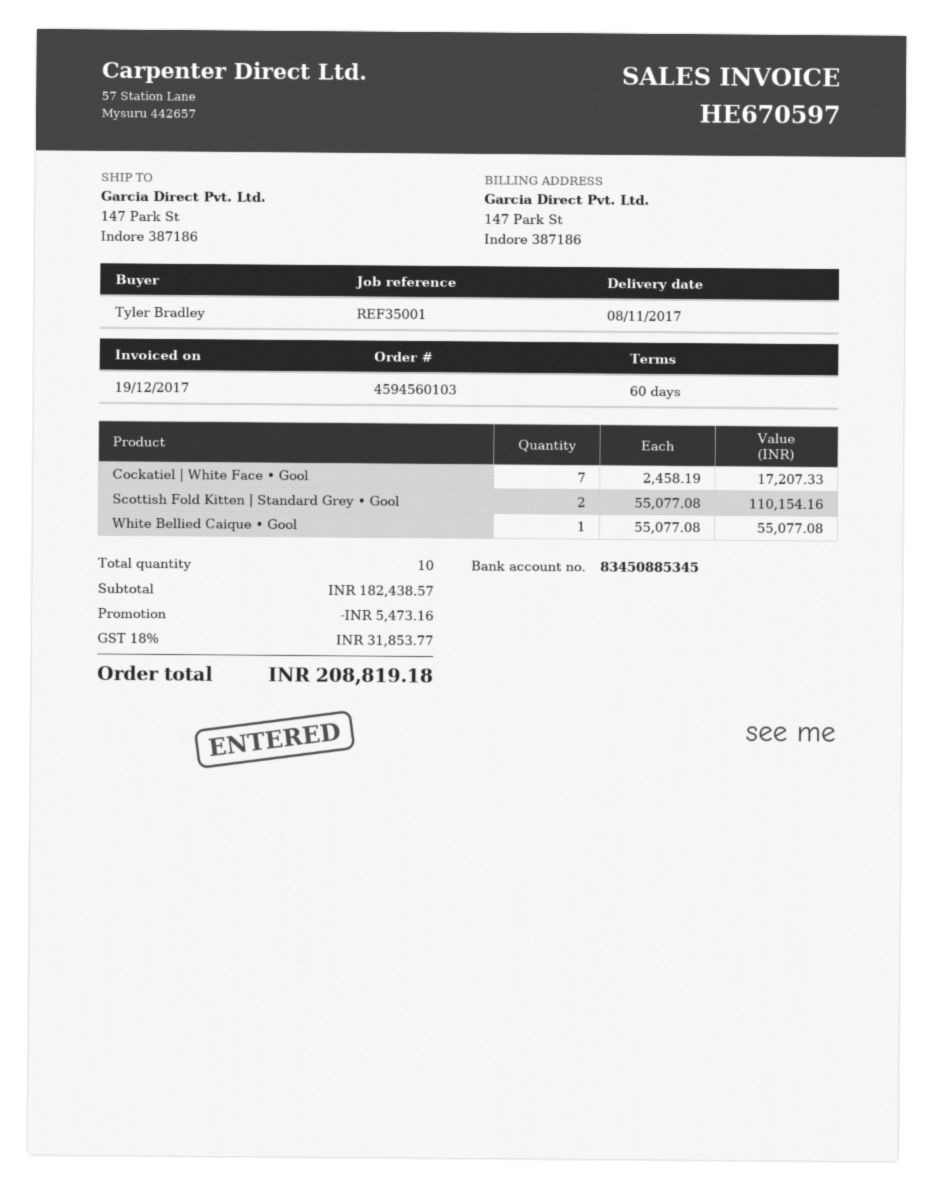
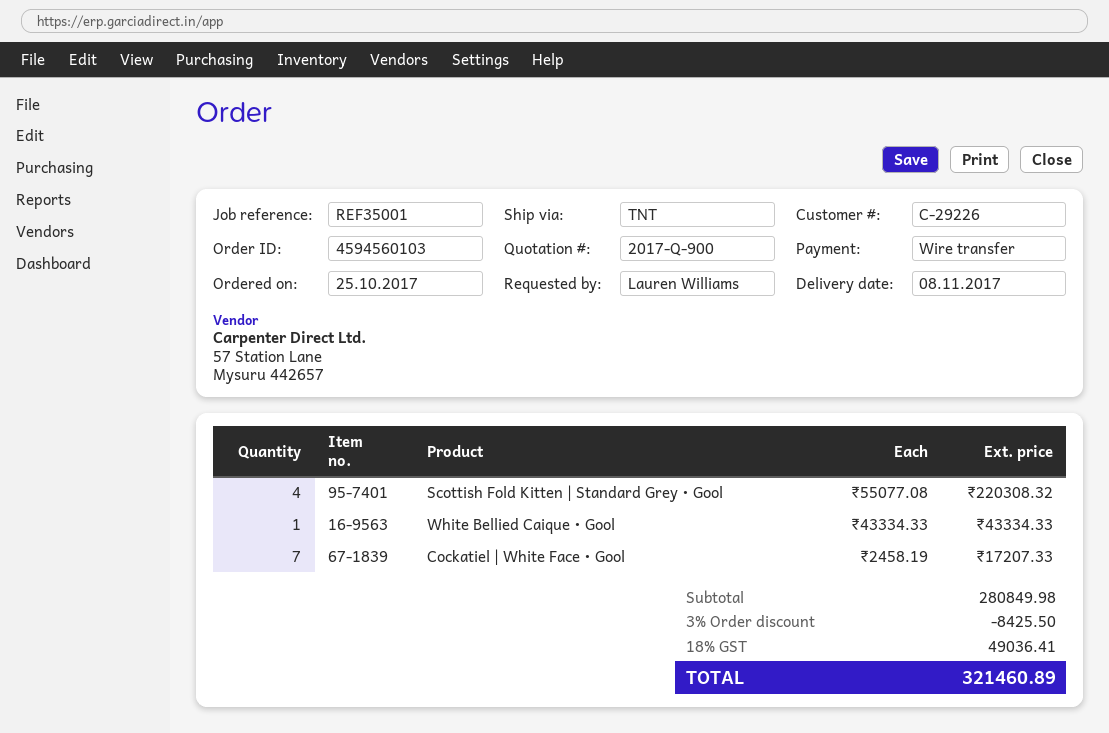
ordered by: Tyler Bradley -> Lauren Williams
Scottish Fold Kitten | Standard Grey • Gool: 2 x 55077.08 = 110154.16 -> 4 x 55077.08 = 220308.32
White Bellied Caique • Gool: 1 x 55077.08 = 55077.08 -> 1 x 43334.33 = 43334.33
subtotal: 182438.57 -> 280849.98
discount: 5473.16 -> 8425.50
tax: 18% = 31853.77 -> 18% = 49036.41
total: 208819.18 -> 321460.89

